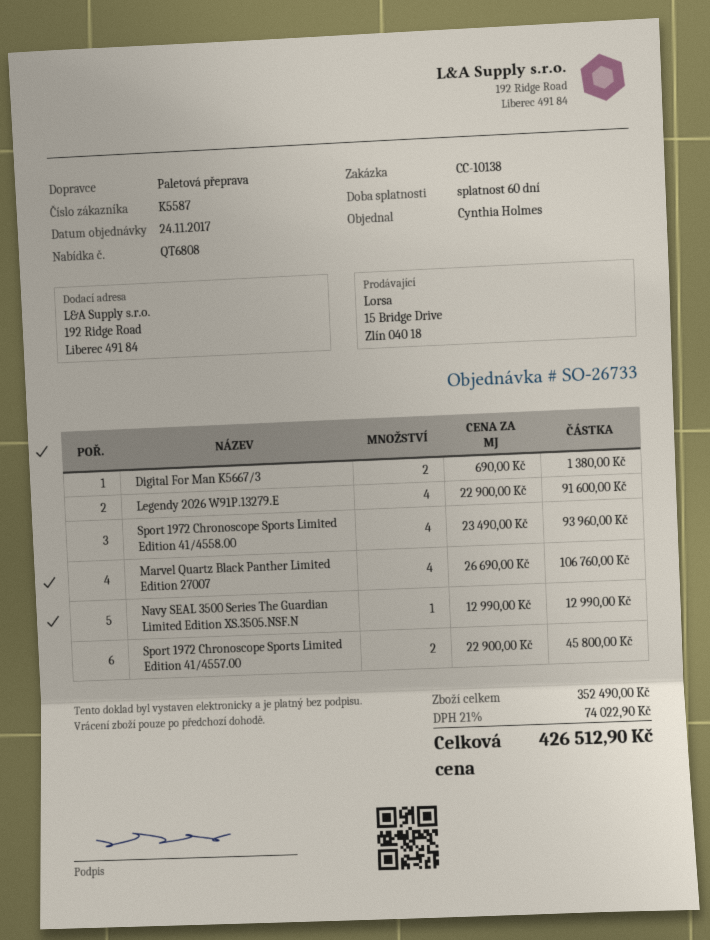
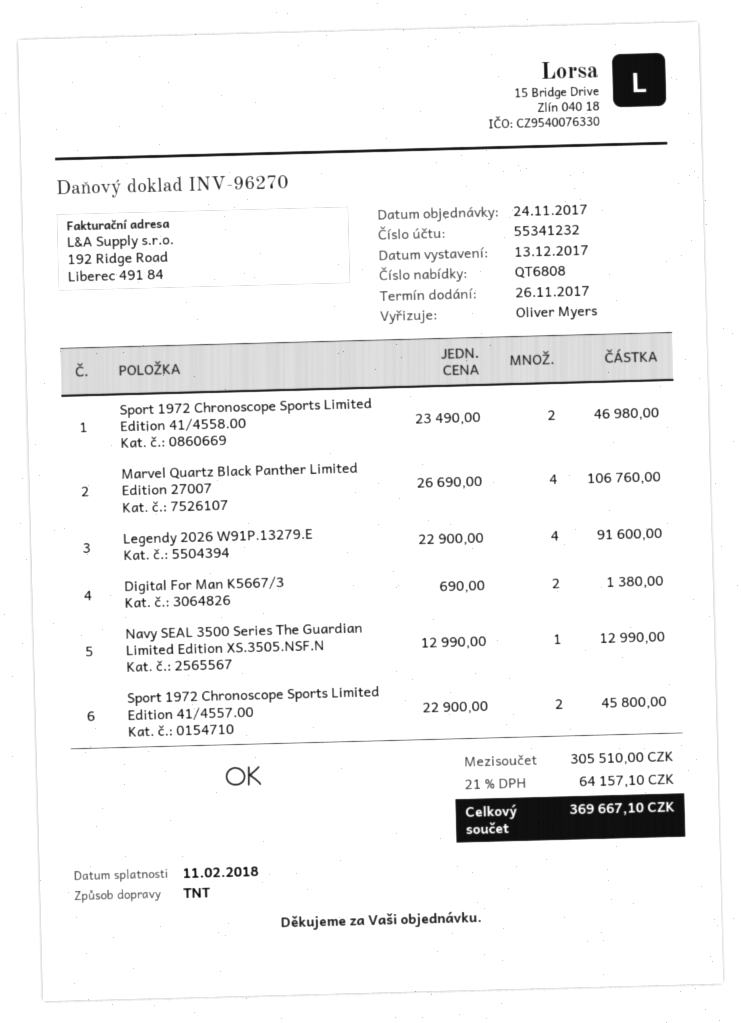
shipping method: pallet freight -> TNT
Sport 1972 Chronoscope Sports Limited Edition 41/4558.00: 4 x 23490.00 = 93960.00 -> 2 x 23490.00 = 46980.00
subtotal: 352490.00 -> 305510.00
tax: 21% = 74022.90 -> 21% = 64157.10
total: 426512.90 -> 369667.10

